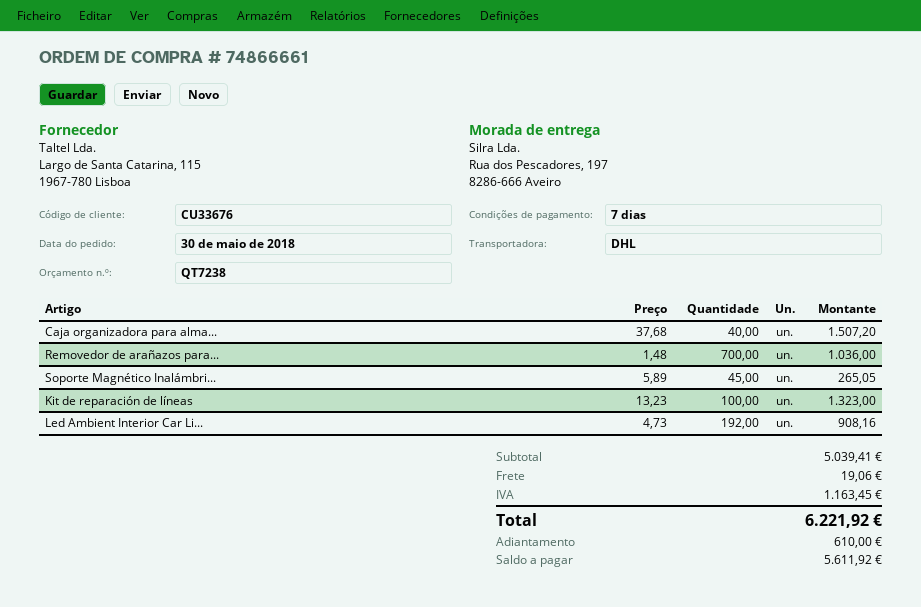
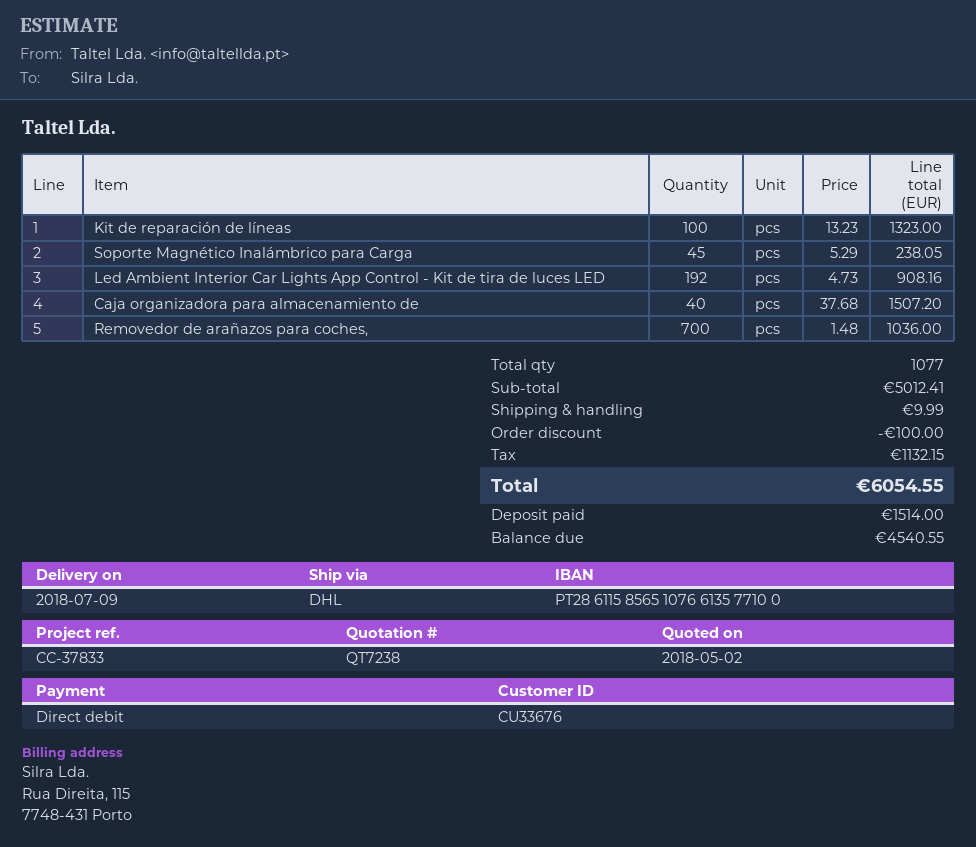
Soporte Magnético Inalámbri...: 45 x 5.89 = 265.05 -> 45 x 5.29 = 238.05
subtotal: 5039.41 -> 5012.41
discount: none -> 100.00
shipping: 19.06 -> 9.99
tax: 1163.45 -> 1132.15
total: 6221.92 -> 6054.55
deposit: 610.00 -> 1514.00
balance: 5611.92 -> 4540.55

